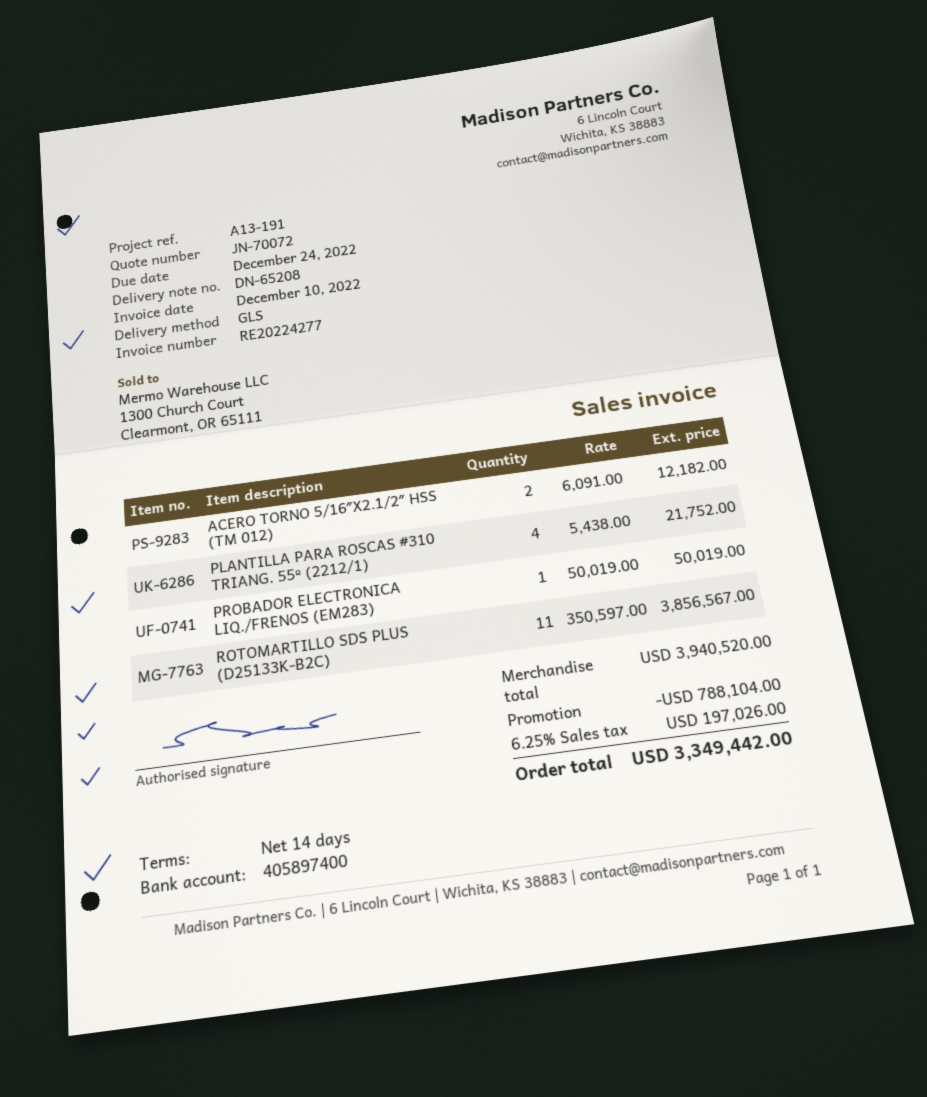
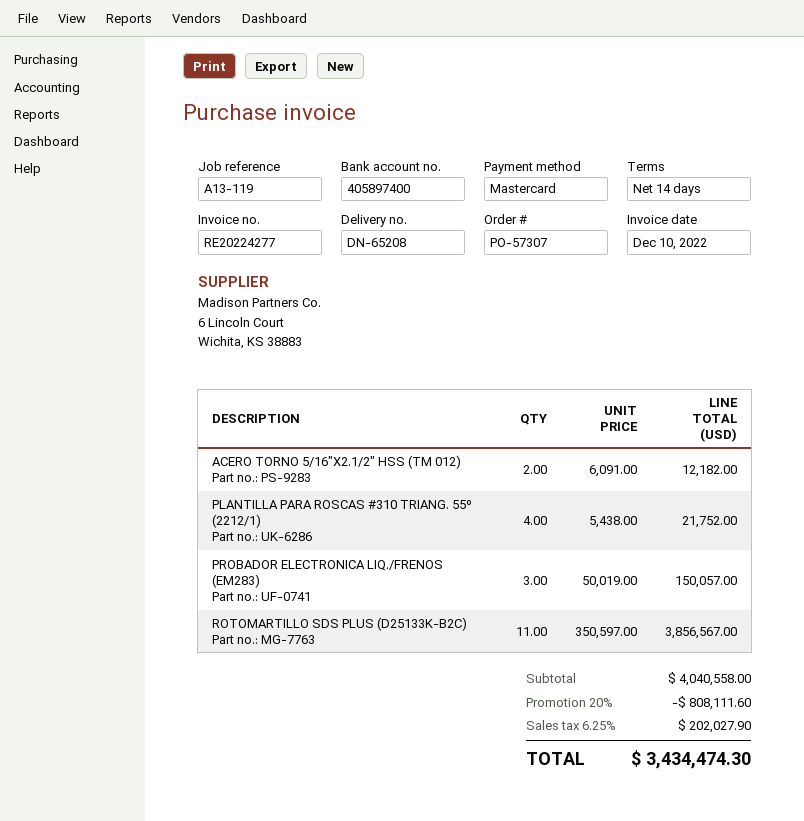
reference: A13-191 -> A13-119
PROBADOR ELECTRONICA LIQ./FRENOS (EM283): 1 x 50019.00 = 50019.00 -> 3 x 50019.00 = 150057.00
subtotal: 3940520.00 -> 4040558.00
discount: 788104.00 -> 808111.60
tax: 6.25% = 197026.00 -> 6.25% = 202027.90
total: 3349442.00 -> 3434474.30

